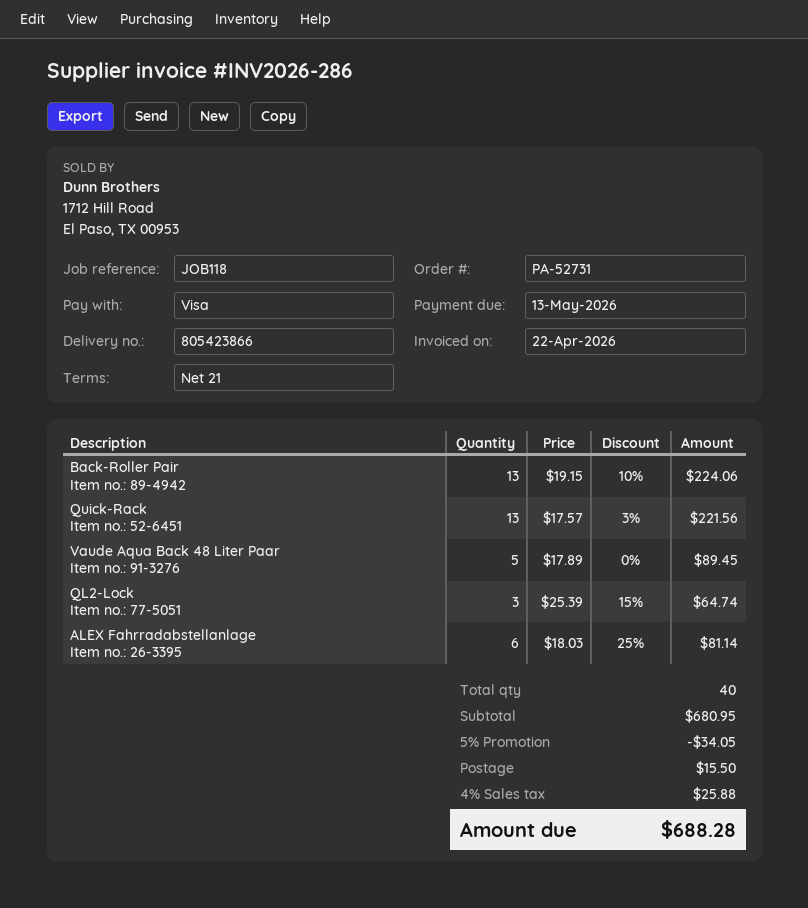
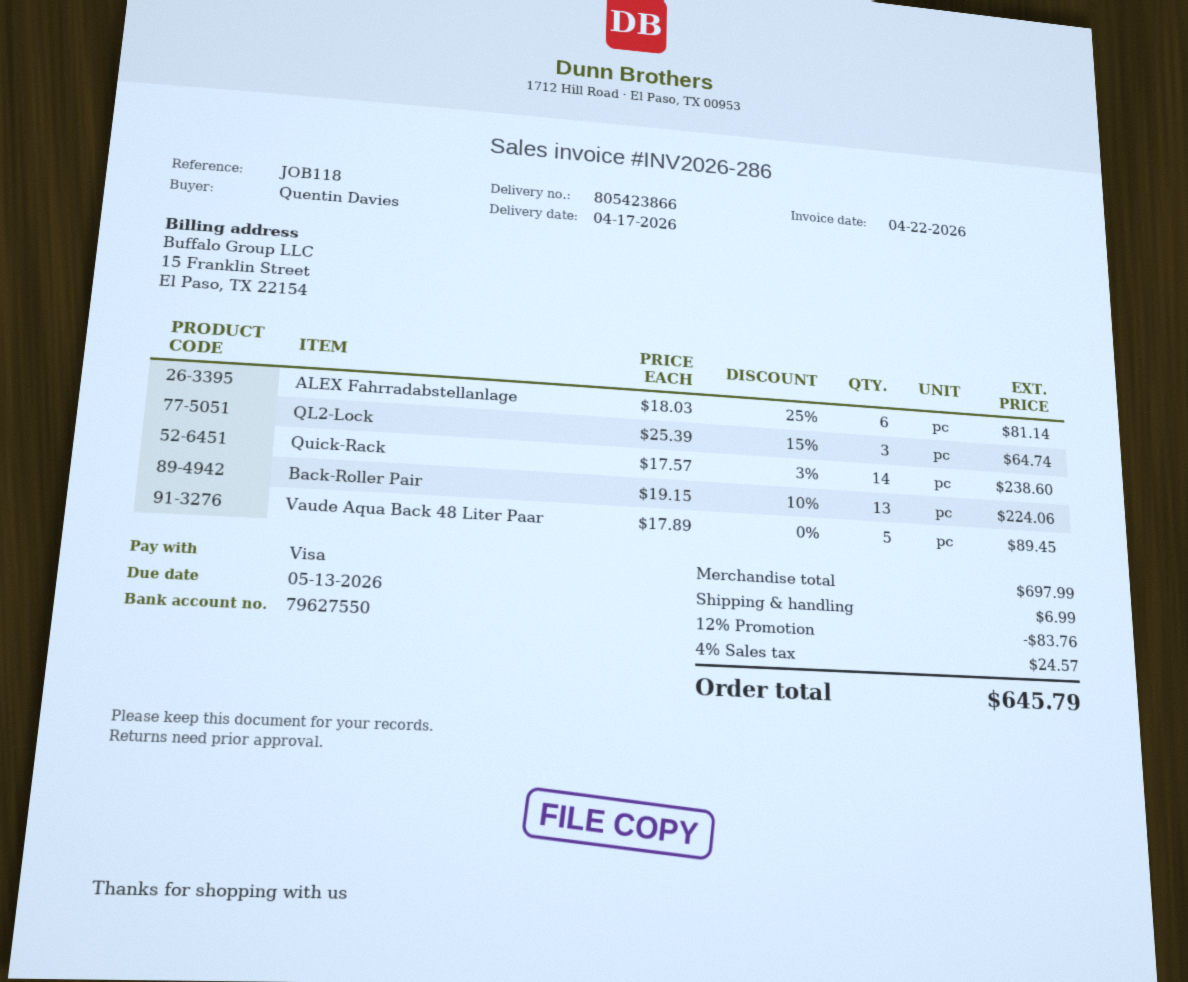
Quick-Rack: 13 x 17.57 - 3% = 221.56 -> 14 x 17.57 - 3% = 238.60
subtotal: 680.95 -> 697.99
discount: 5% = 34.05 -> 12% = 83.76
shipping: 15.50 -> 6.99
tax: 4% = 25.88 -> 4% = 24.57
total: 688.28 -> 645.79

